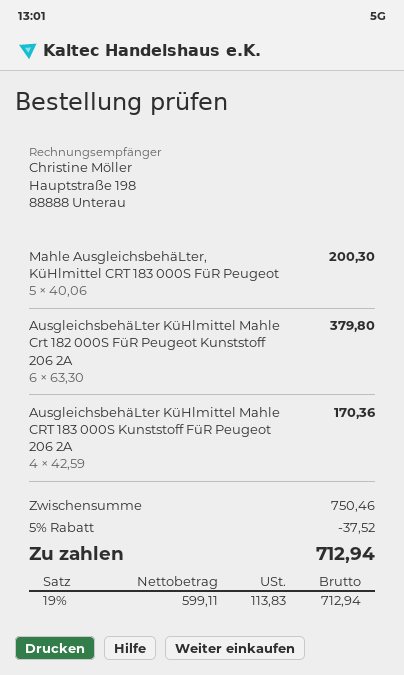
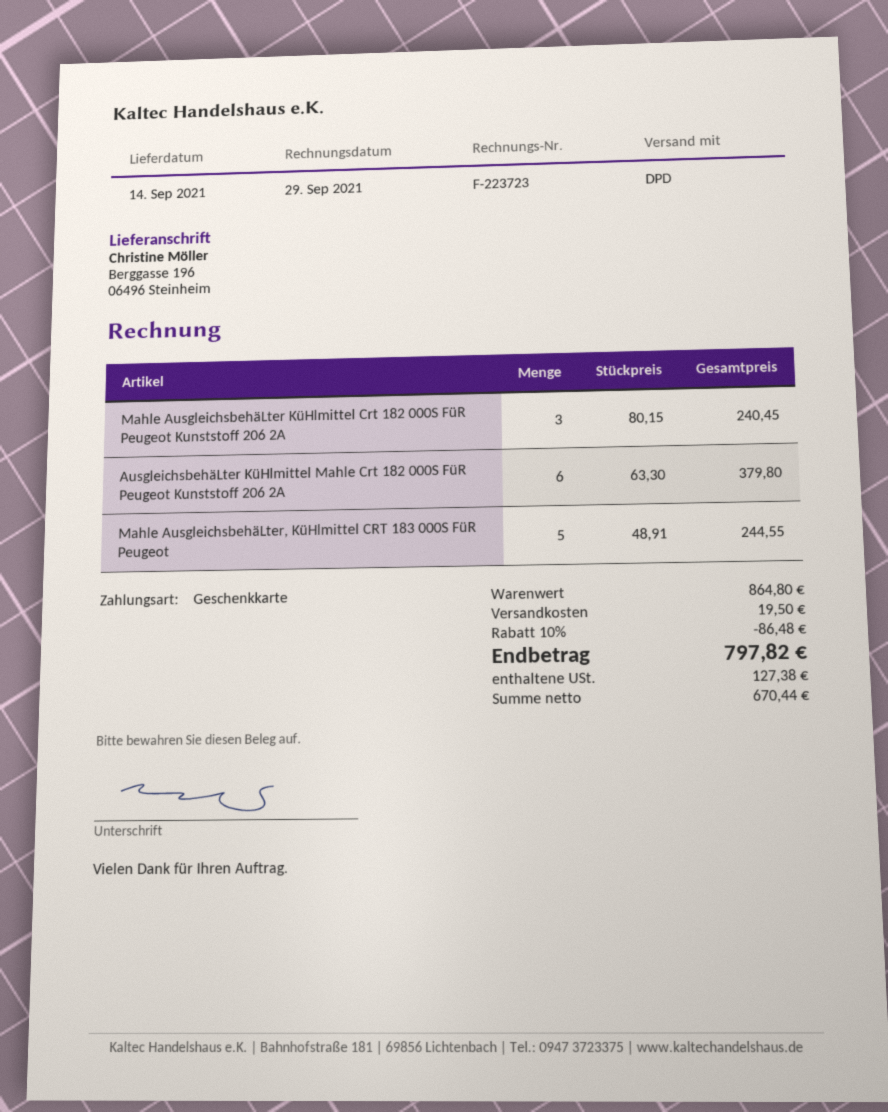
Mahle AusgleichsbehäLter, KüHlmittel CRT 183 000S FüR Peugeot: 5 x 40.06 = 200.30 -> 5 x 48.91 = 244.55
AusgleichsbehäLter KüHlmittel Mahle CRT 183 000S Kunststoff FüR Peugeot 206 2A: 4 x 42.59 = 170.36 -> none
Mahle AusgleichsbehäLter KüHlmittel Crt 182 000S FüR Peugeot Kunststoff 206 2A: none -> 3 x 80.15 = 240.45
subtotal: 750.46 -> 864.80
discount: 5% = 37.52 -> 10% = 86.48
shipping: none -> 19.50
net: 599.11 -> 670.44
tax: 113.83 -> 127.38
total: 712.94 -> 797.82

